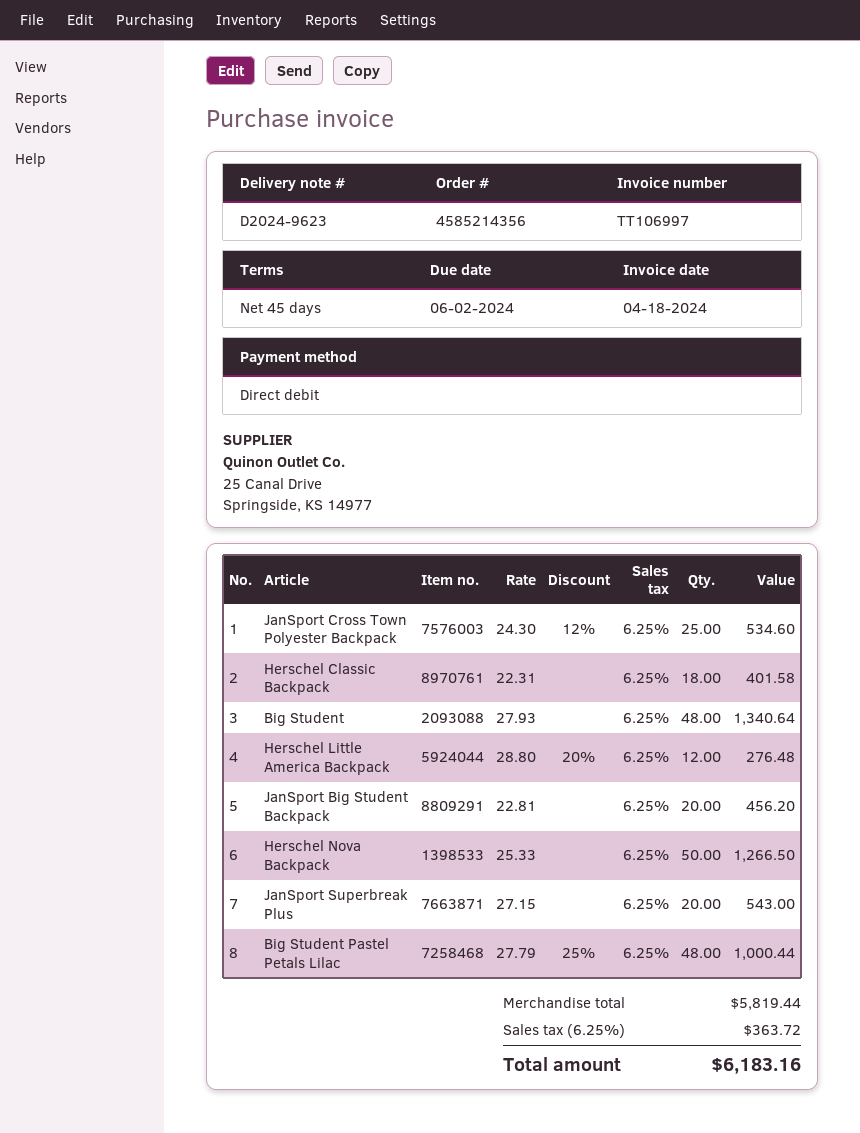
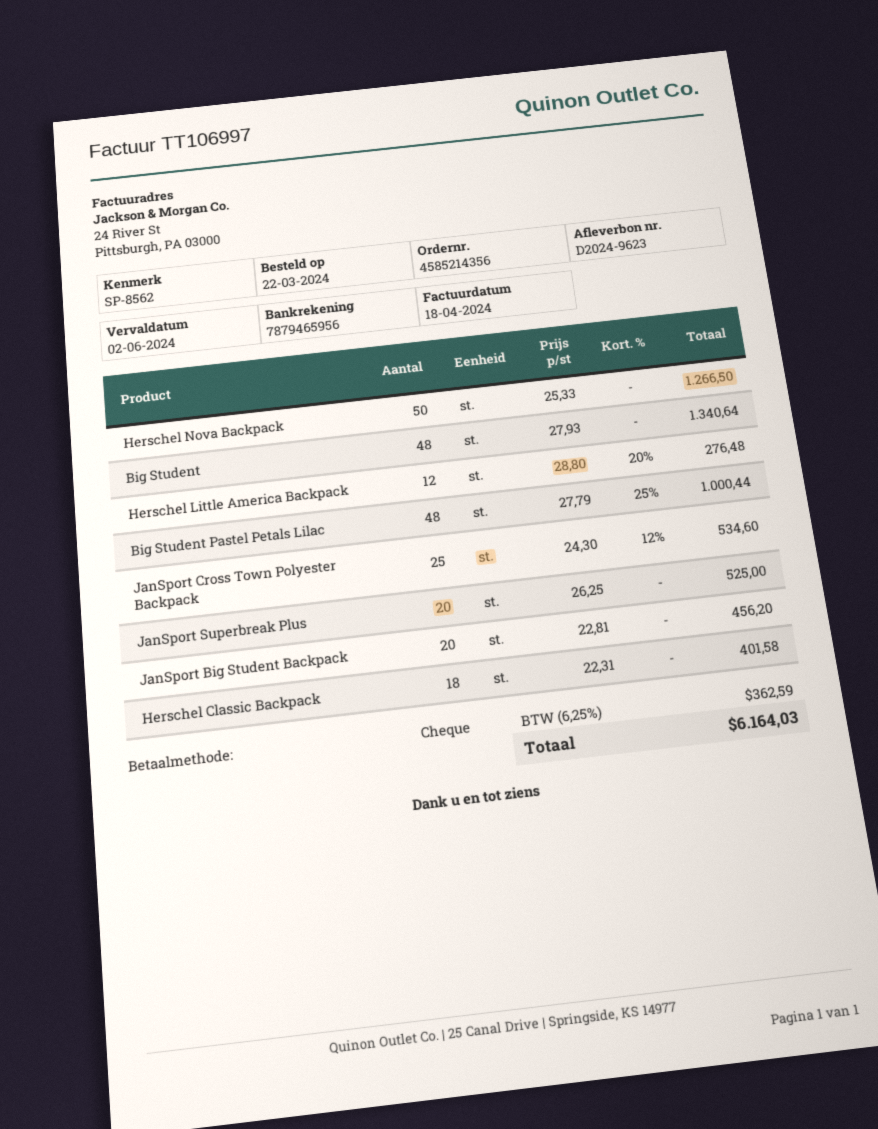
payment method: direct debit -> cheque
JanSport Superbreak Plus: 20 x 27.15 = 543.00 -> 20 x 26.25 = 525.00
tax: 6.25% = 363.72 -> 6.25% = 362.59
total: 6183.16 -> 6164.03

